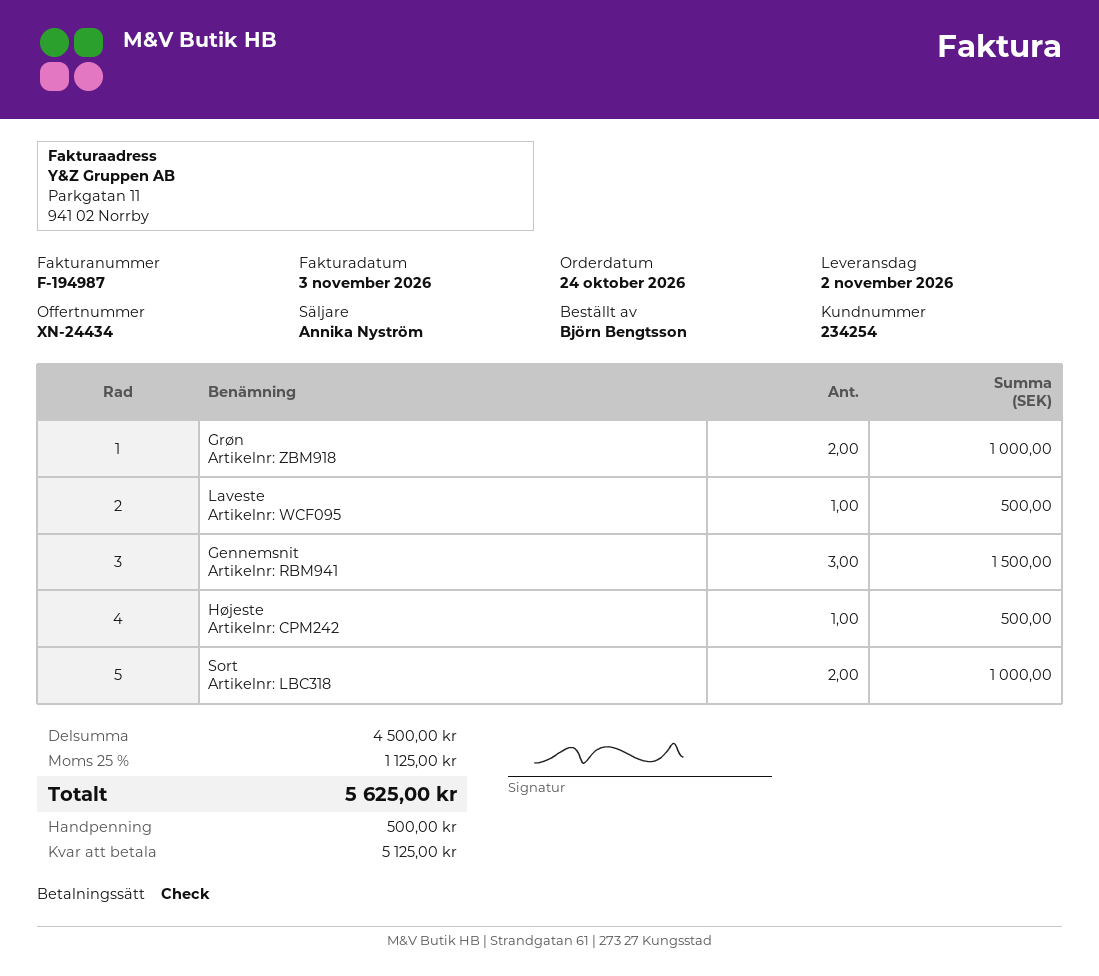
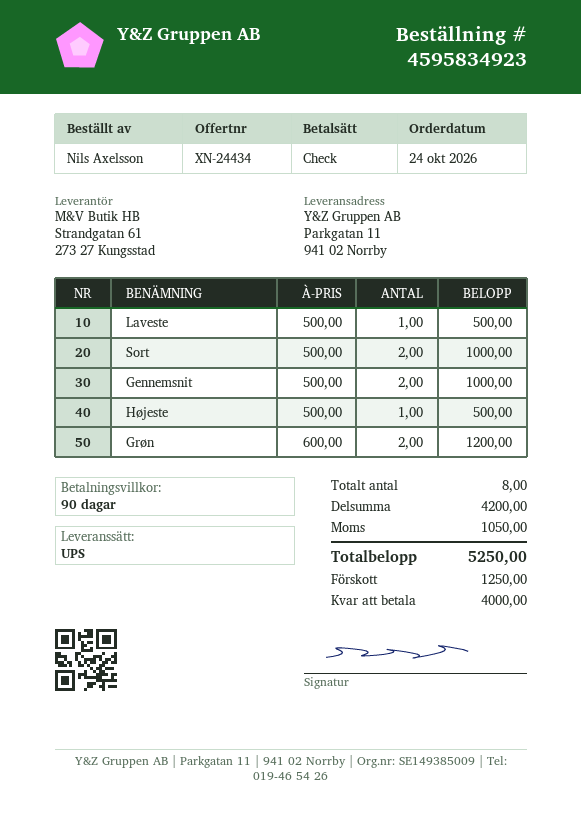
ordered by: Björn Bengtsson -> Nils Axelsson
Grøn: 2 for 1000.00 -> 2 for 1200.00
Gennemsnit: 3 for 1500.00 -> 2 for 1000.00
subtotal: 4500.00 -> 4200.00
tax: 1125.00 -> 1050.00
total: 5625.00 -> 5250.00
deposit: 500.00 -> 1250.00
balance: 5125.00 -> 4000.00

